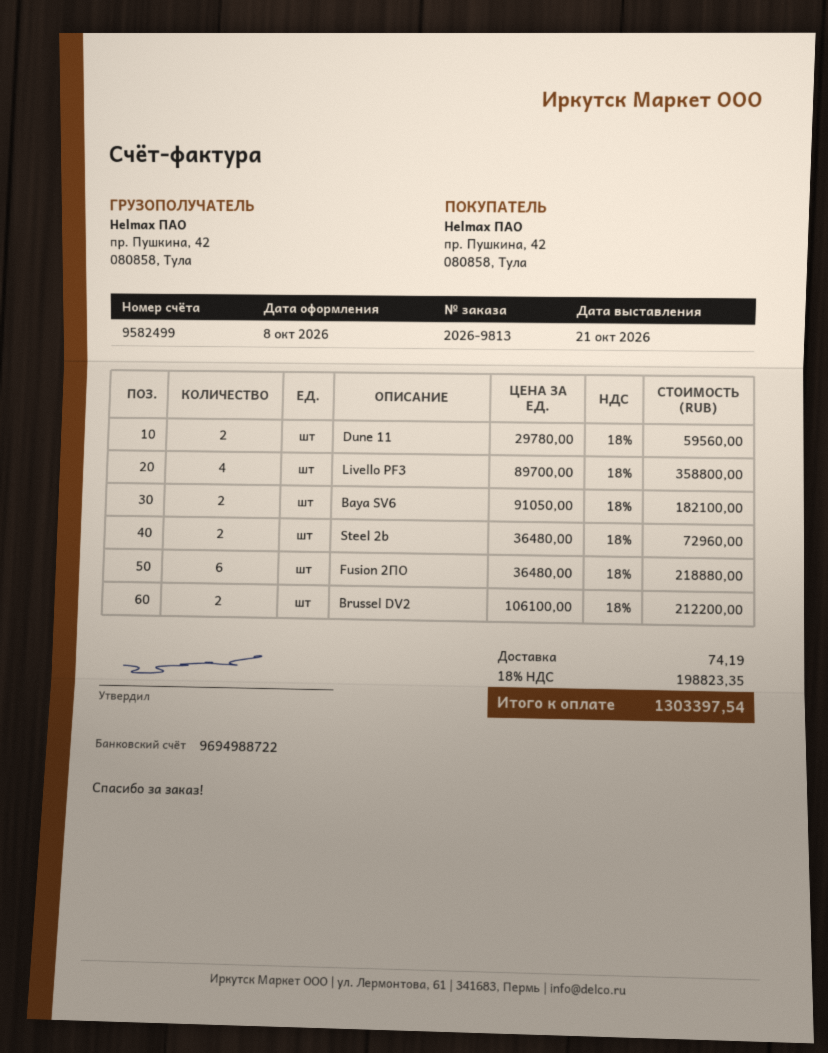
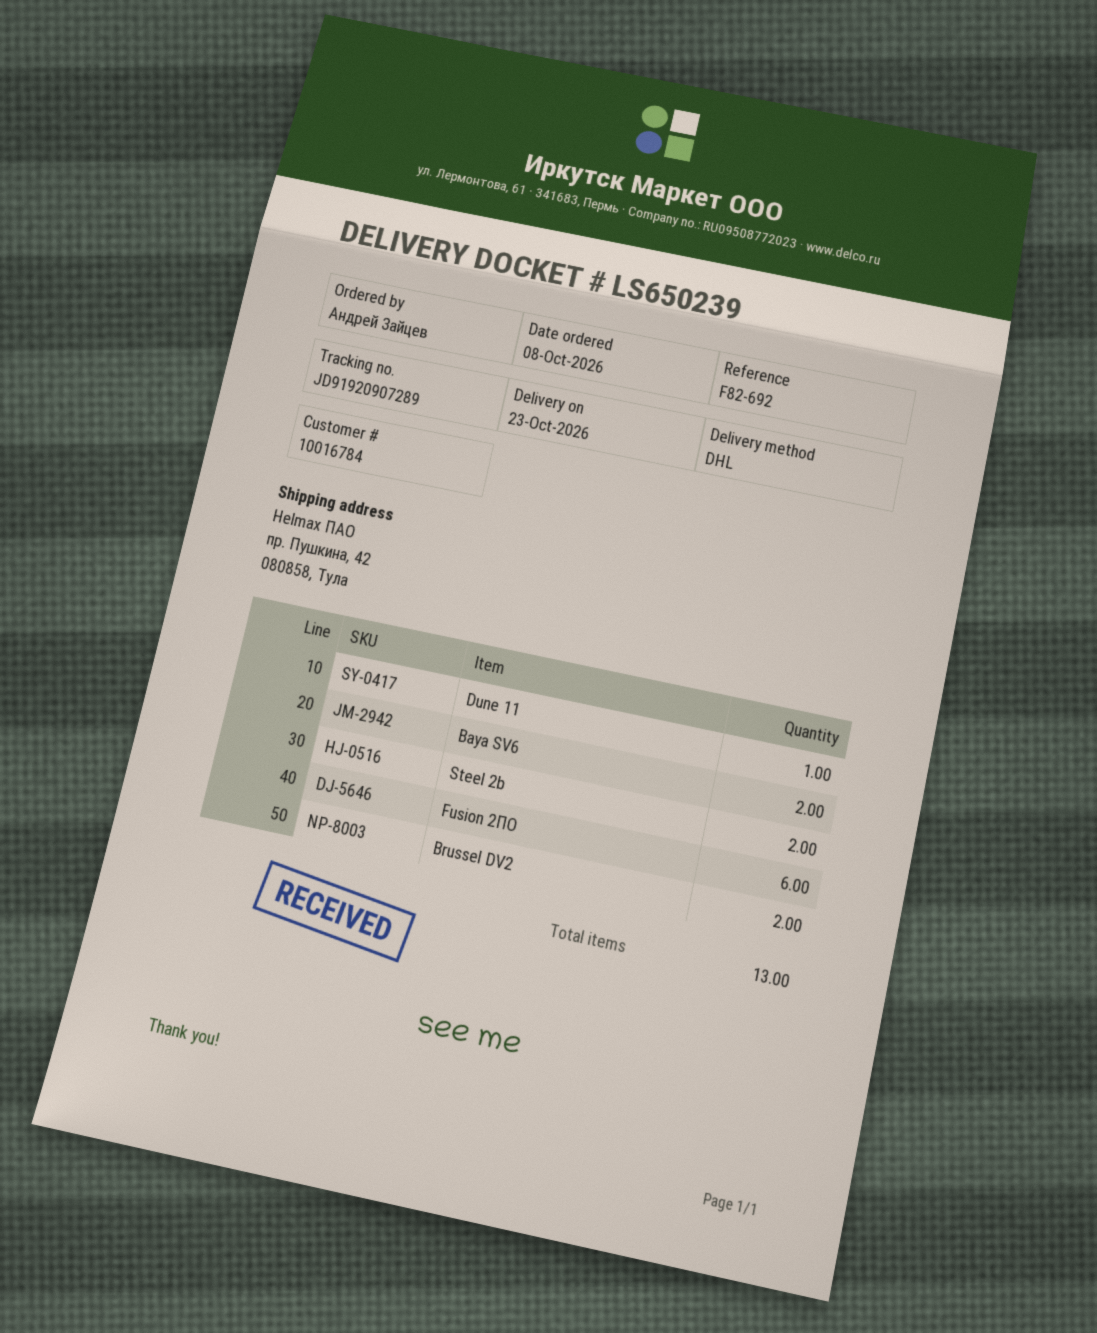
Dune 11: 2 -> 1
Livello PF3: 4 -> none

